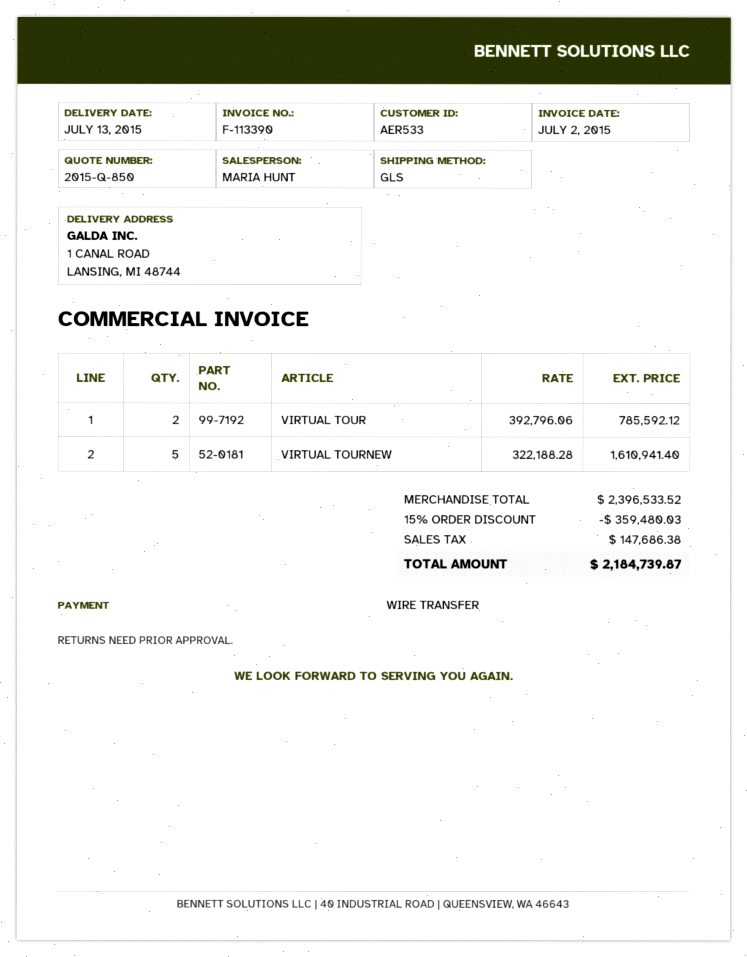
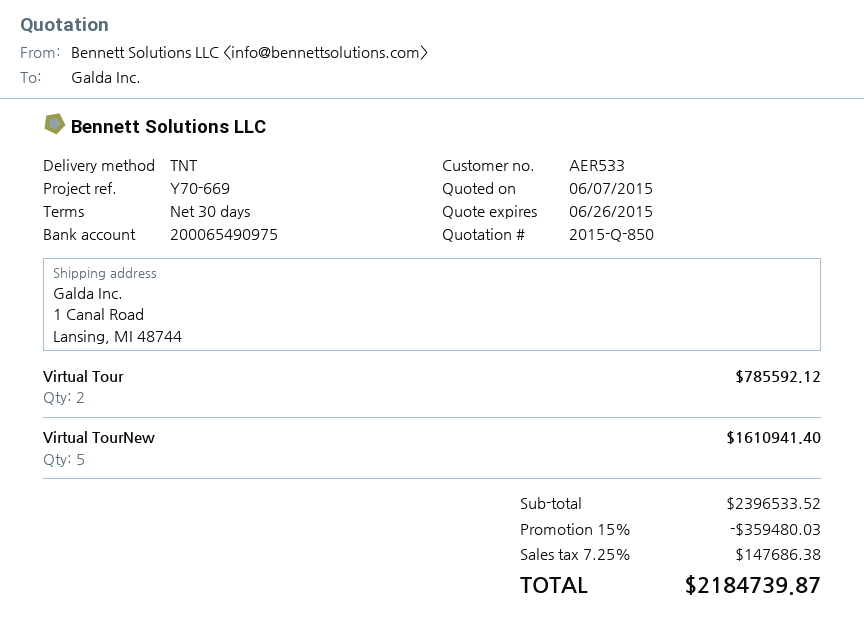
shipping method: GLS -> TNT

